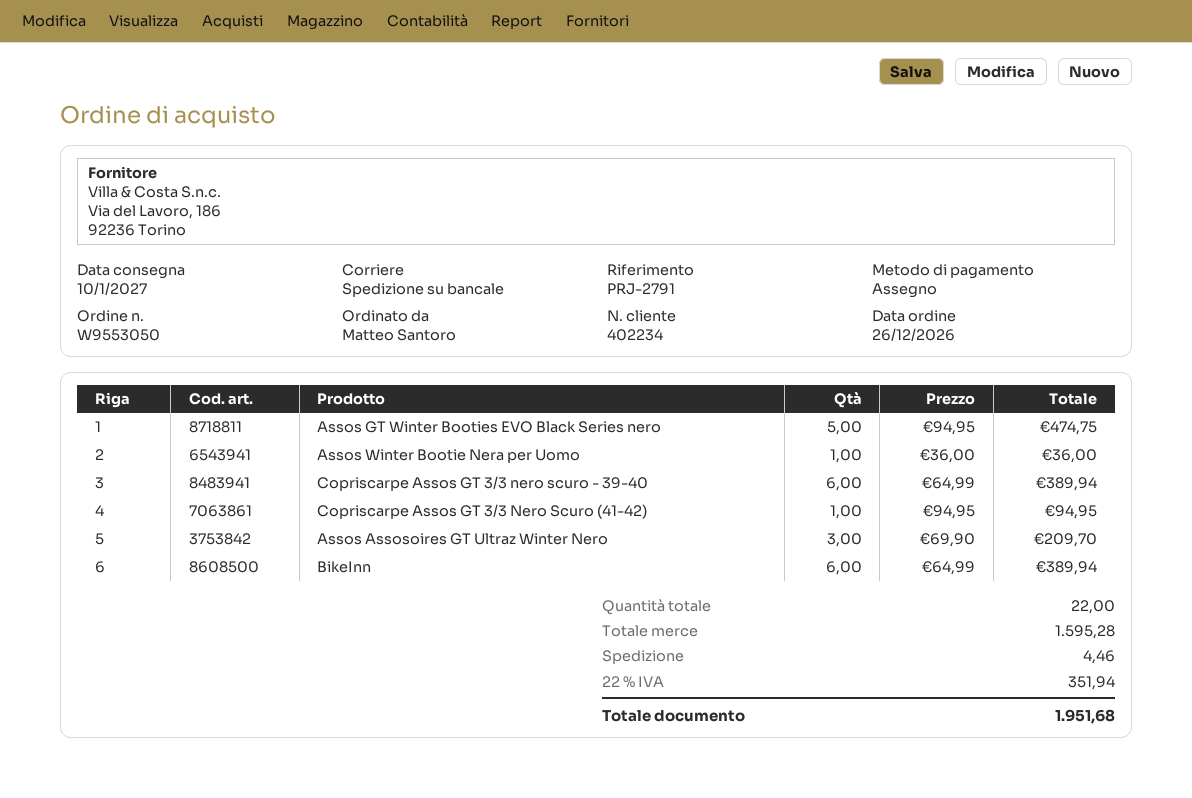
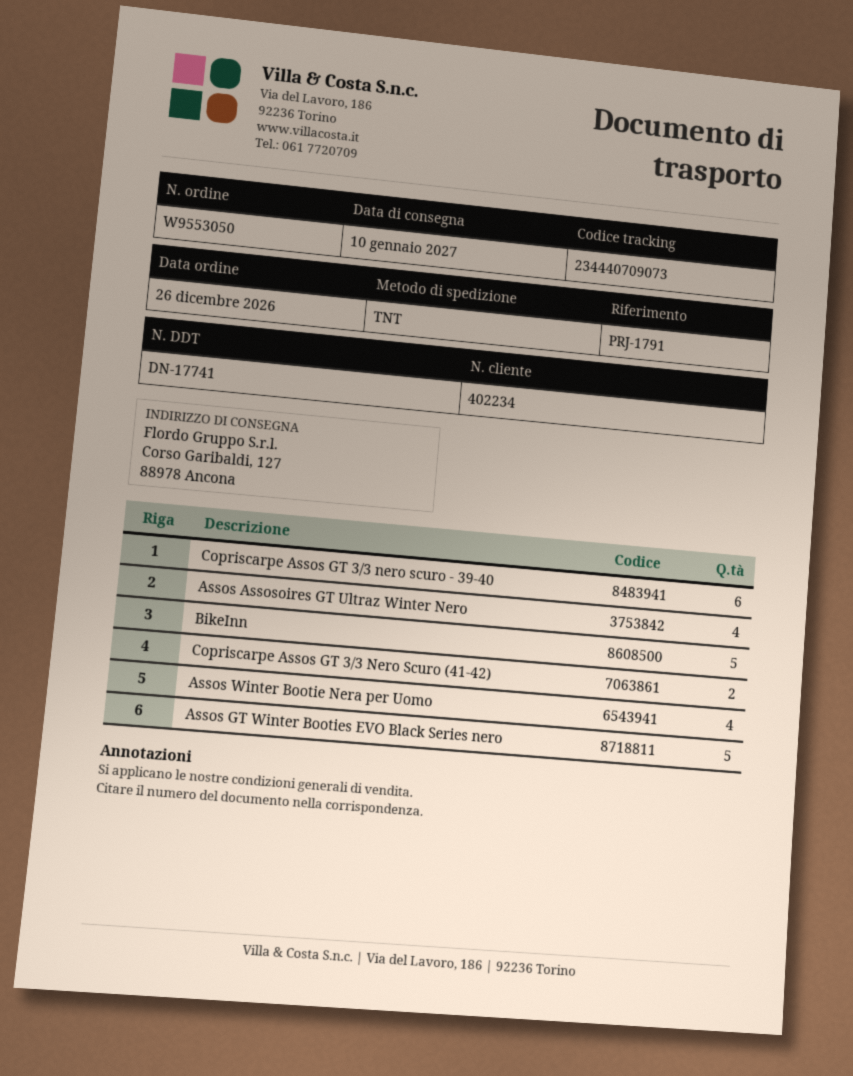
reference: PRJ-2791 -> PRJ-1791
shipping method: pallet freight -> TNT
Assos Winter Bootie Nera per Uomo: 1 -> 4
Copriscarpe Assos GT 3/3 Nero Scuro (41-42): 1 -> 2
Assos Assosoires GT Ultraz Winter Nero: 3 -> 4
BikeInn: 6 -> 5

